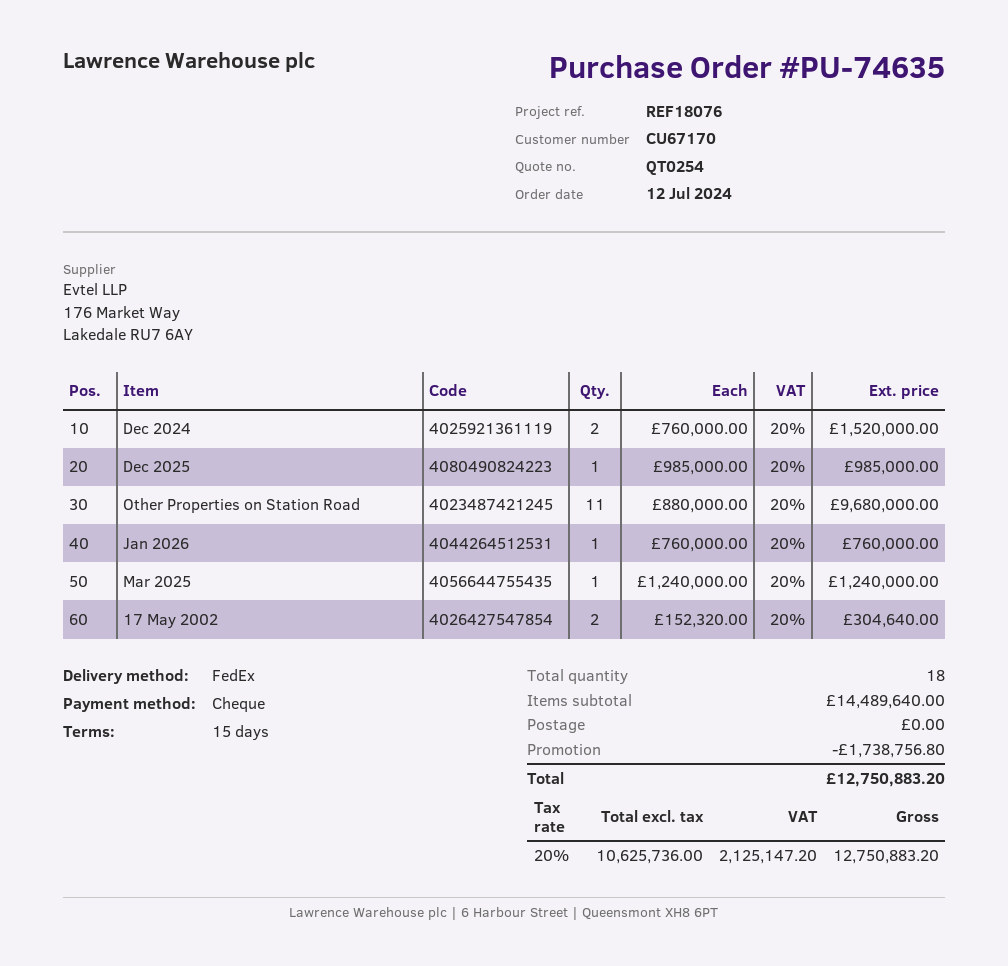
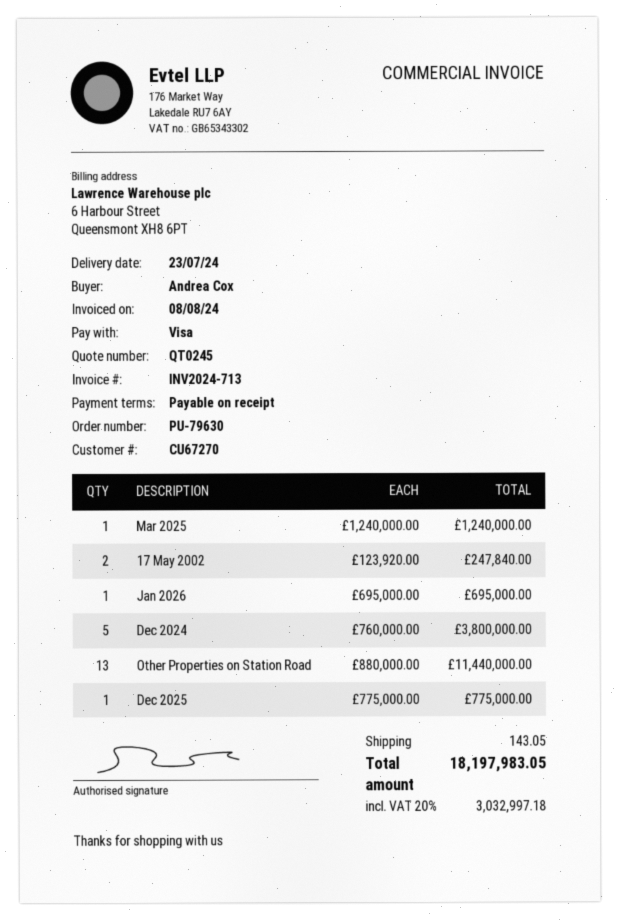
quote number: QT0254 -> QT0245
order number: PU-74635 -> PU-79630
payment terms: 15 days -> on receipt
customer number: CU67170 -> CU67270
payment method: cheque -> Visa
Dec 2024: 2 x 760000.00 = 1520000.00 -> 5 x 760000.00 = 3800000.00
Dec 2025: 1 x 985000.00 = 985000.00 -> 1 x 775000.00 = 775000.00
Other Properties on Station Road: 11 x 880000.00 = 9680000.00 -> 13 x 880000.00 = 11440000.00
Jan 2026: 1 x 760000.00 = 760000.00 -> 1 x 695000.00 = 695000.00
17 May 2002: 2 x 152320.00 = 304640.00 -> 2 x 123920.00 = 247840.00
discount: 1738756.80 -> none
shipping: 0.00 -> 143.05
tax: 20% = 2125147.20 -> 20% = 3032997.18
total: 12750883.20 -> 18197983.05

